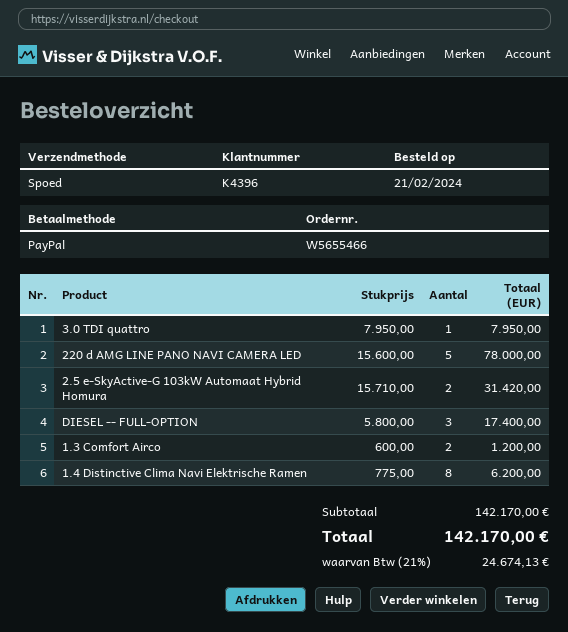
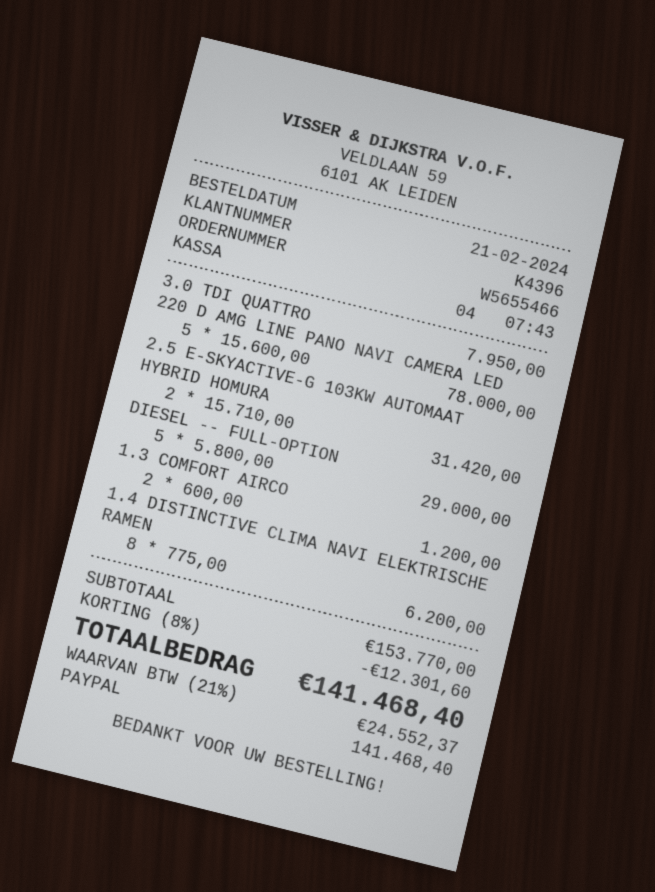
DIESEL -- FULL-OPTION: 3 x 5800.00 = 17400.00 -> 5 x 5800.00 = 29000.00
subtotal: 142170.00 -> 153770.00
discount: none -> 8% = 12301.60
tax: 21% = 24674.13 -> 21% = 24552.37
total: 142170.00 -> 141468.40

